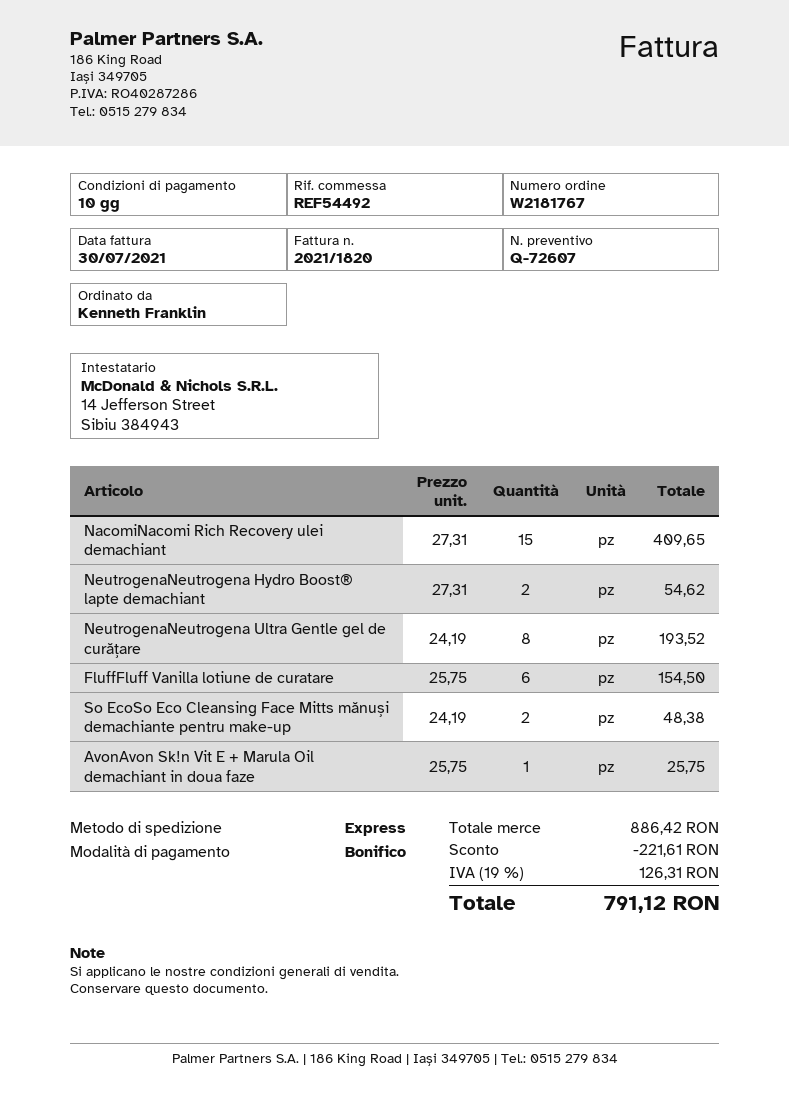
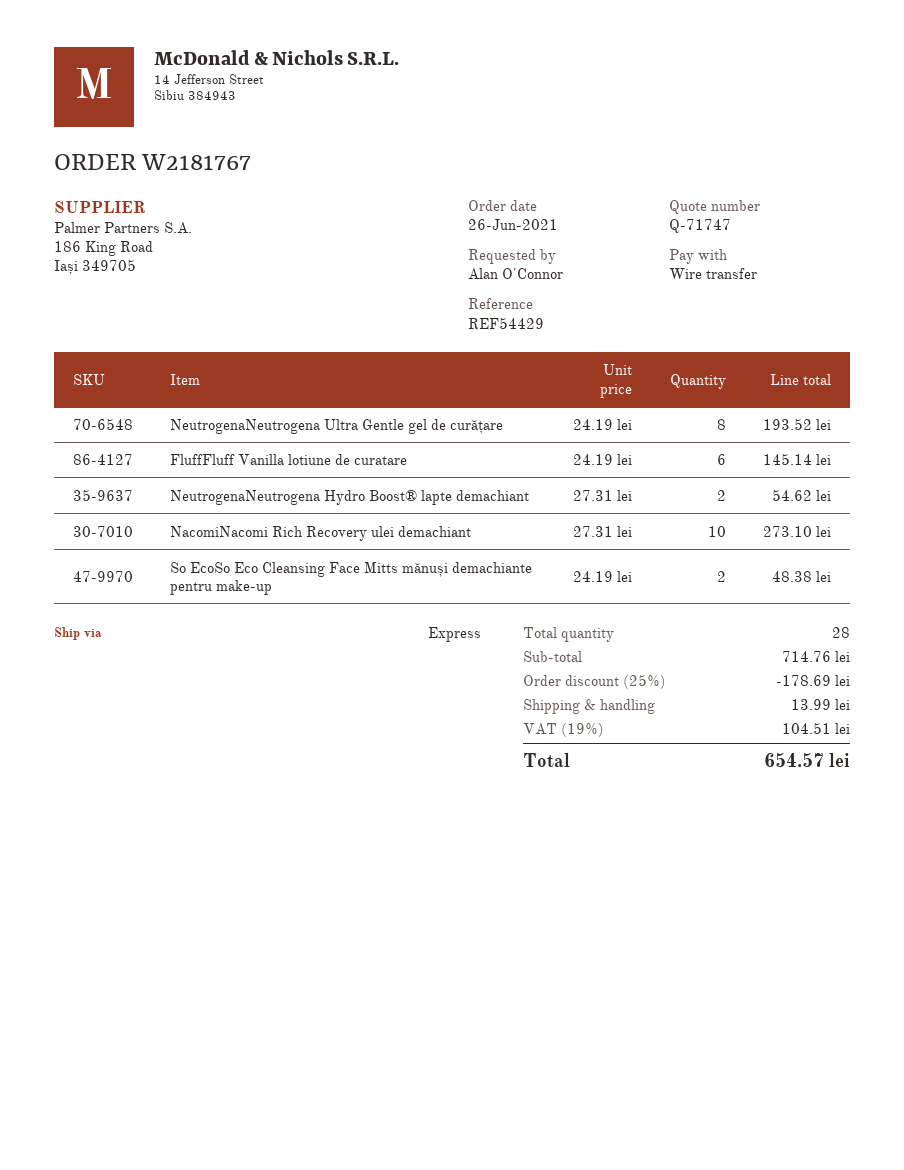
quote number: Q-72607 -> Q-71747
reference: REF54492 -> REF54429
ordered by: Kenneth Franklin -> Alan O'Connor
NacomiNacomi Rich Recovery ulei demachiant: 15 x 27.31 = 409.65 -> 10 x 27.31 = 273.10
FluffFluff Vanilla lotiune de curatare: 6 x 25.75 = 154.50 -> 6 x 24.19 = 145.14
AvonAvon Sk!n Vit E + Marula Oil demachiant in doua faze: 1 x 25.75 = 25.75 -> none
subtotal: 886.42 -> 714.76
discount: 221.61 -> 178.69
shipping: none -> 13.99
tax: 19% = 126.31 -> 19% = 104.51
total: 791.12 -> 654.57

